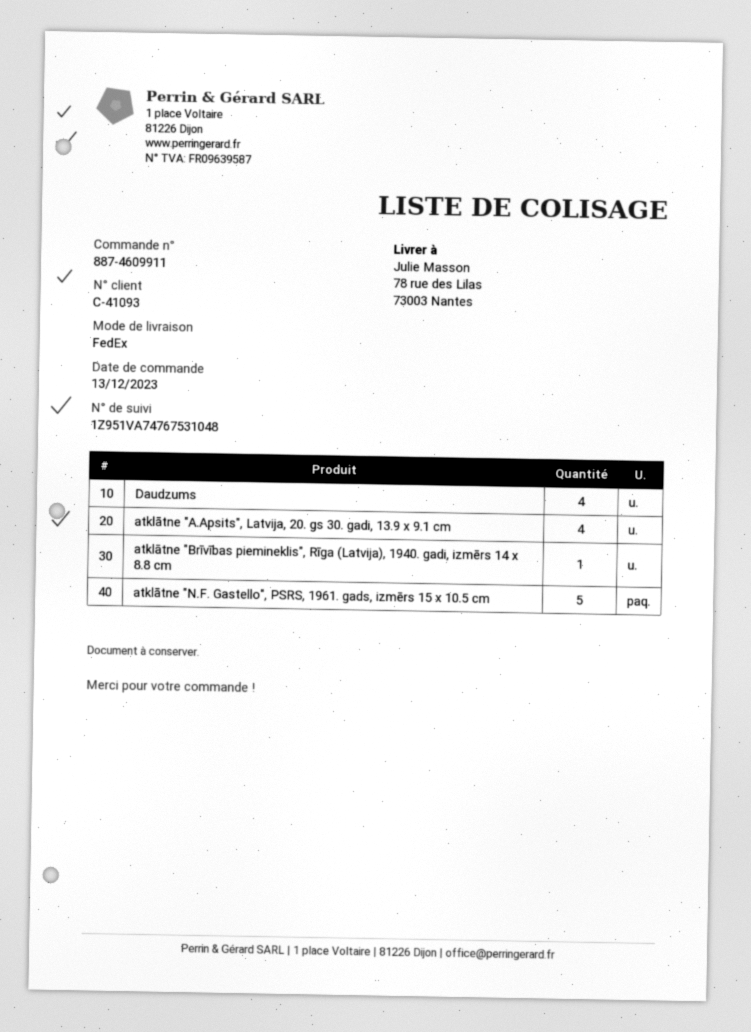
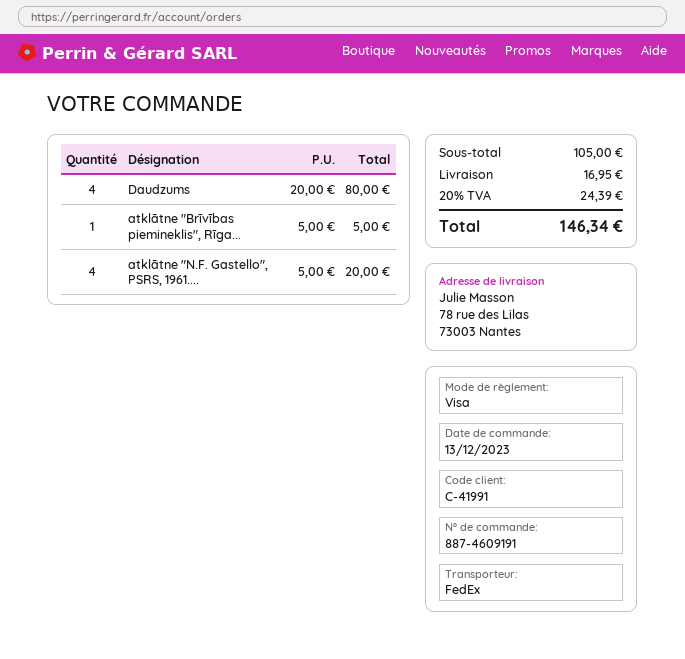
order number: 887-4609911 -> 887-4609191
customer number: C-41093 -> C-41991
atklātne "A.Apsits", Latvija, 20. gs 30. gadi, 13.9 x 9.1 cm: 4 -> none
atklātne "N.F. Gastello", PSRS, 1961. gads, izmērs 15 x 10.5 cm: 5 -> 4

